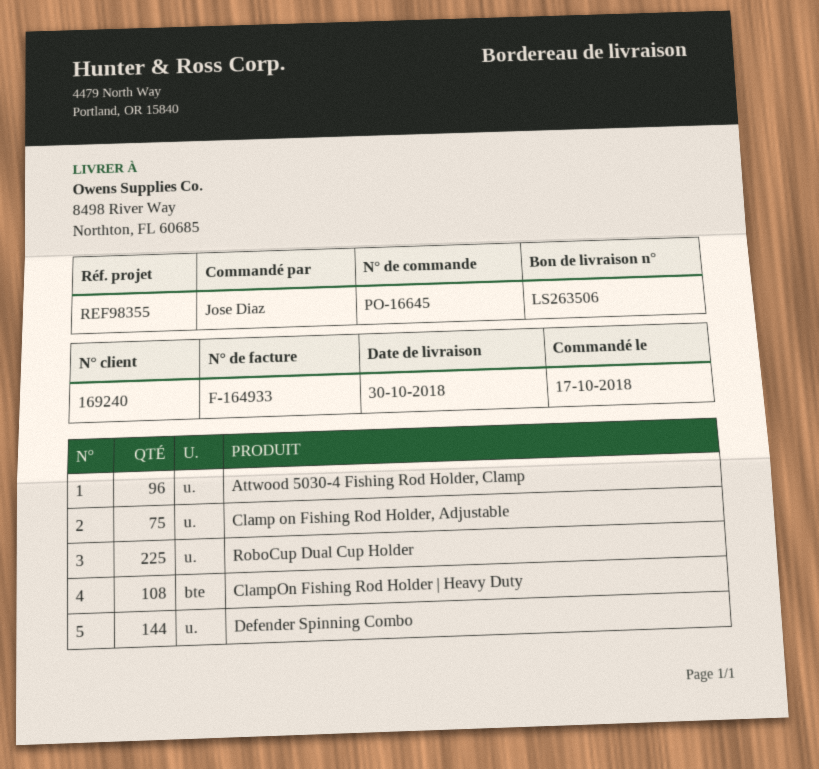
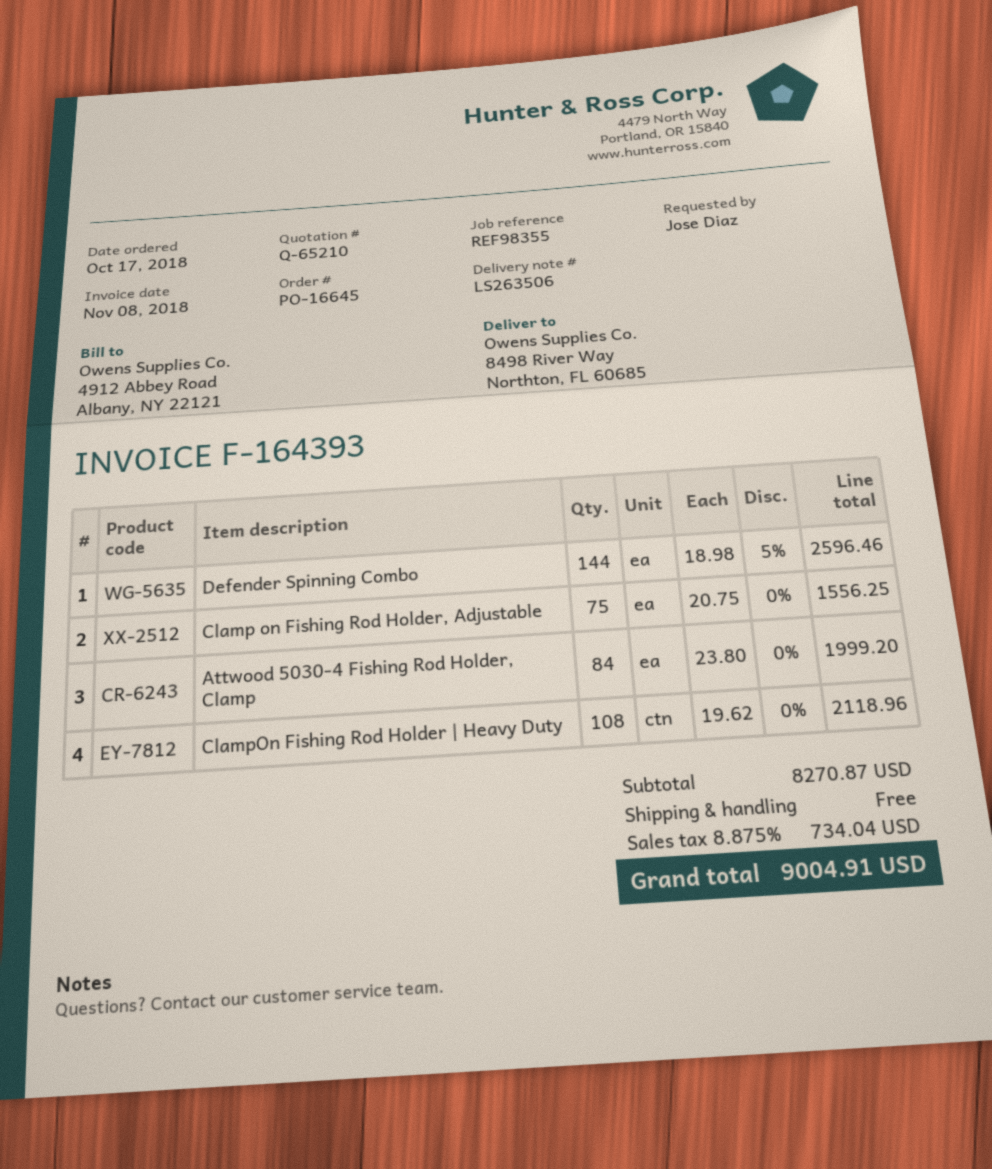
invoice number: F-164933 -> F-164393
Attwood 5030-4 Fishing Rod Holder, Clamp: 96 -> 84
RoboCup Dual Cup Holder: 225 -> none

